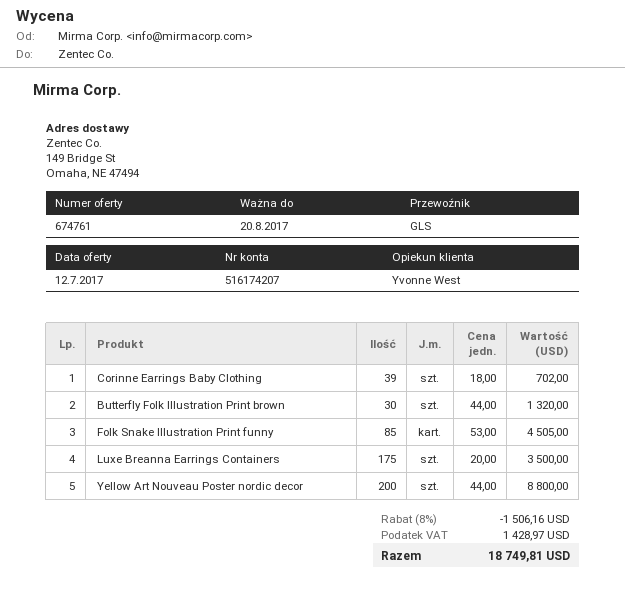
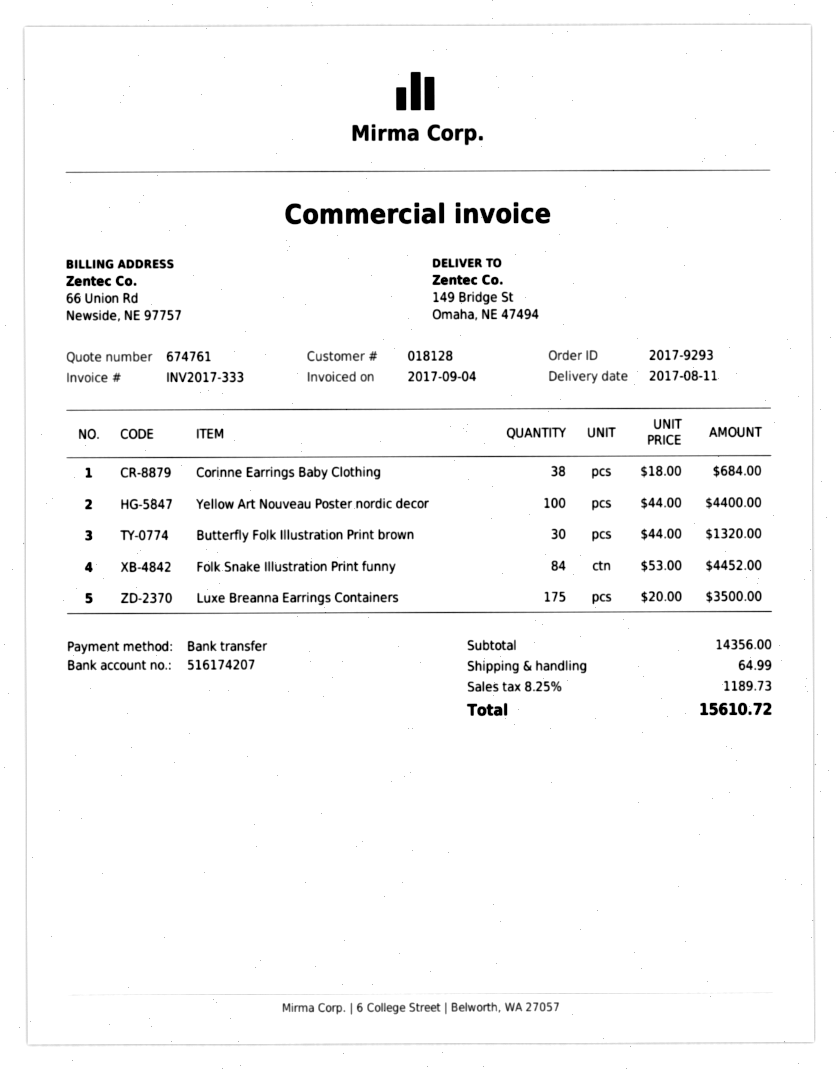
Corinne Earrings Baby Clothing: 39 x 18.00 = 702.00 -> 38 x 18.00 = 684.00
Folk Snake Illustration Print funny: 85 x 53.00 = 4505.00 -> 84 x 53.00 = 4452.00
Yellow Art Nouveau Poster nordic decor: 200 x 44.00 = 8800.00 -> 100 x 44.00 = 4400.00
discount: 8% = 1506.16 -> none
shipping: none -> 64.99
tax: 1428.97 -> 1189.73
total: 18749.81 -> 15610.72

